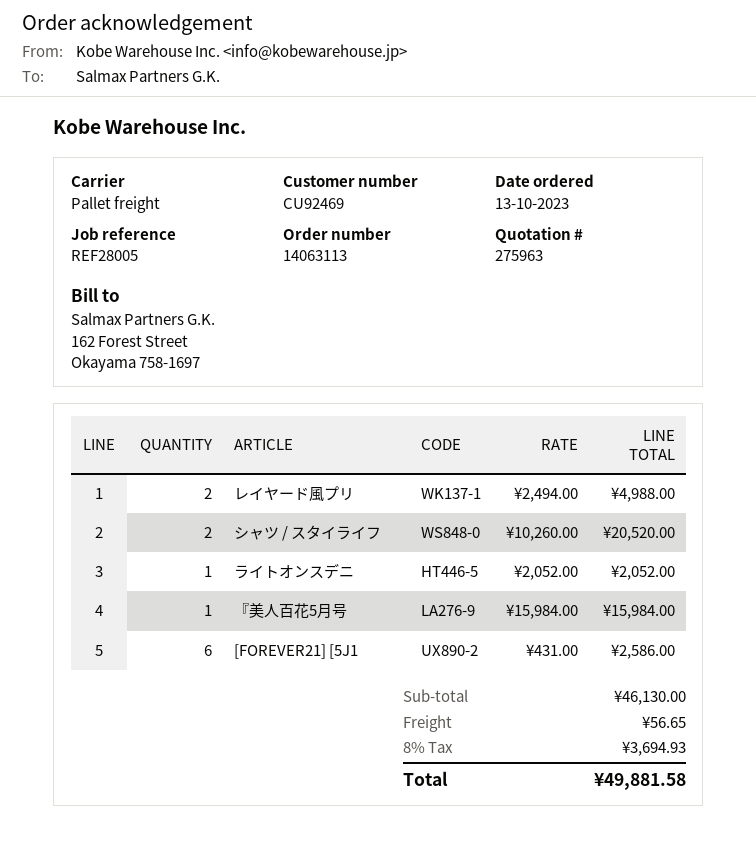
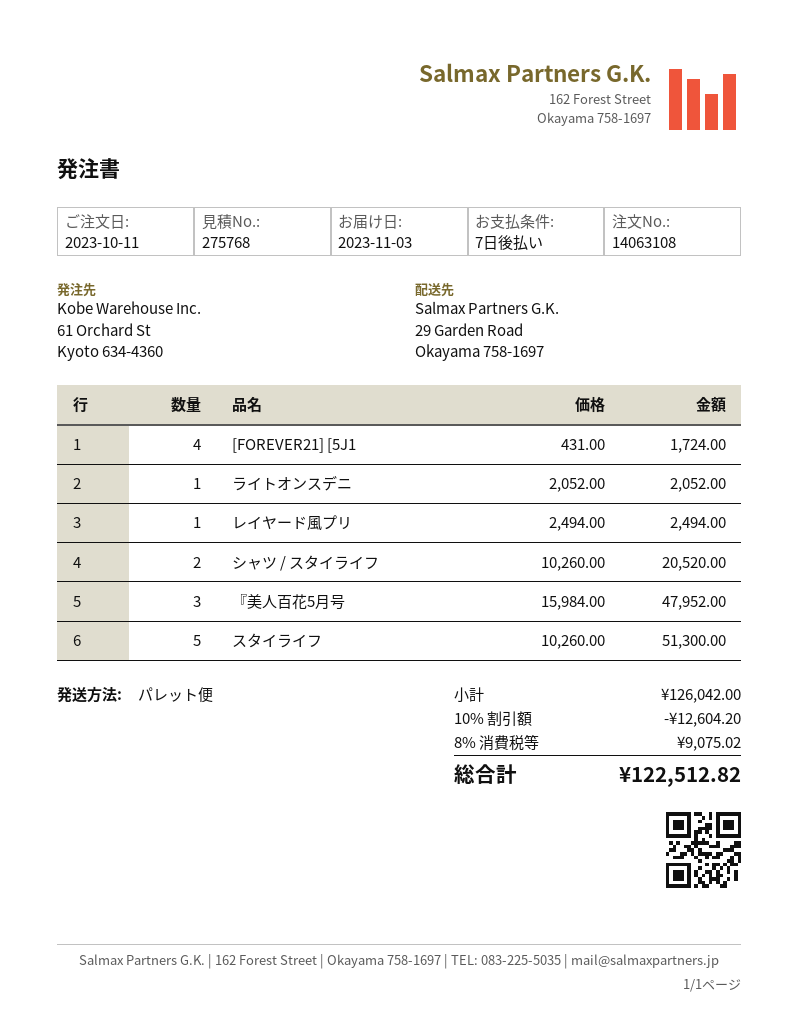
quote number: 275963 -> 275768
order number: 14063113 -> 14063108
order date: 2023-10-13 -> 2023-10-11
レイヤード風プリ: 2 x 2494.00 = 4988.00 -> 1 x 2494.00 = 2494.00
『美人百花5月号: 1 x 15984.00 = 15984.00 -> 3 x 15984.00 = 47952.00
[FOREVER21] [5J1: 6 x 431.00 = 2586.00 -> 4 x 431.00 = 1724.00
スタイライフ: none -> 5 x 10260.00 = 51300.00
subtotal: 46130.00 -> 126042.00
discount: none -> 10% = 12604.20
shipping: 56.65 -> none
tax: 8% = 3694.93 -> 8% = 9075.02
total: 49881.58 -> 122512.82

